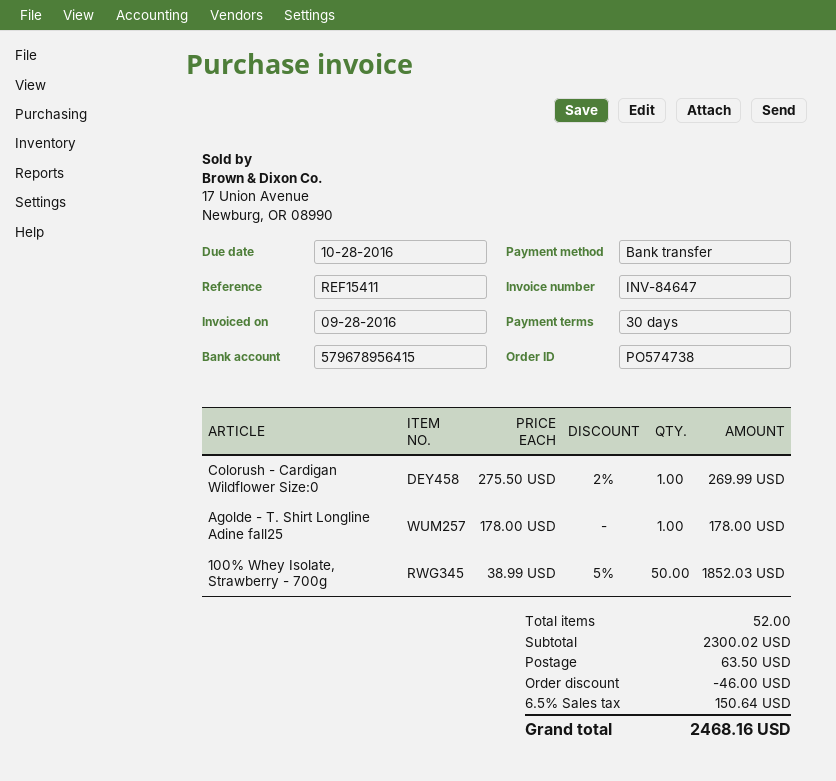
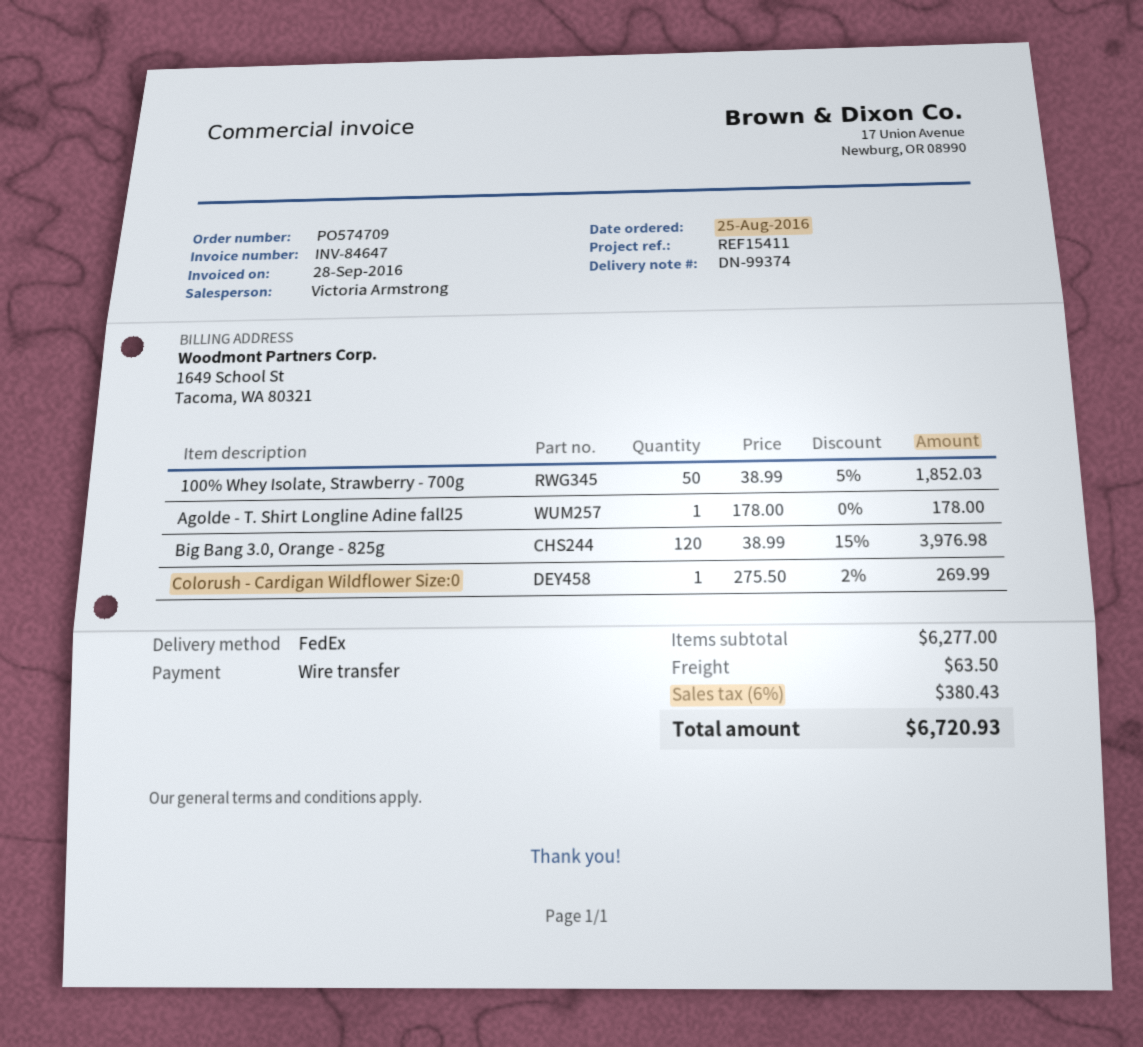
order number: PO574738 -> PO574709
Big Bang 3.0, Orange - 825g: none -> 120 x 38.99 - 15% = 3976.98
subtotal: 2300.02 -> 6277.00
discount: 46.00 -> none
tax: 6.5% = 150.64 -> 6% = 380.43
total: 2468.16 -> 6720.93

